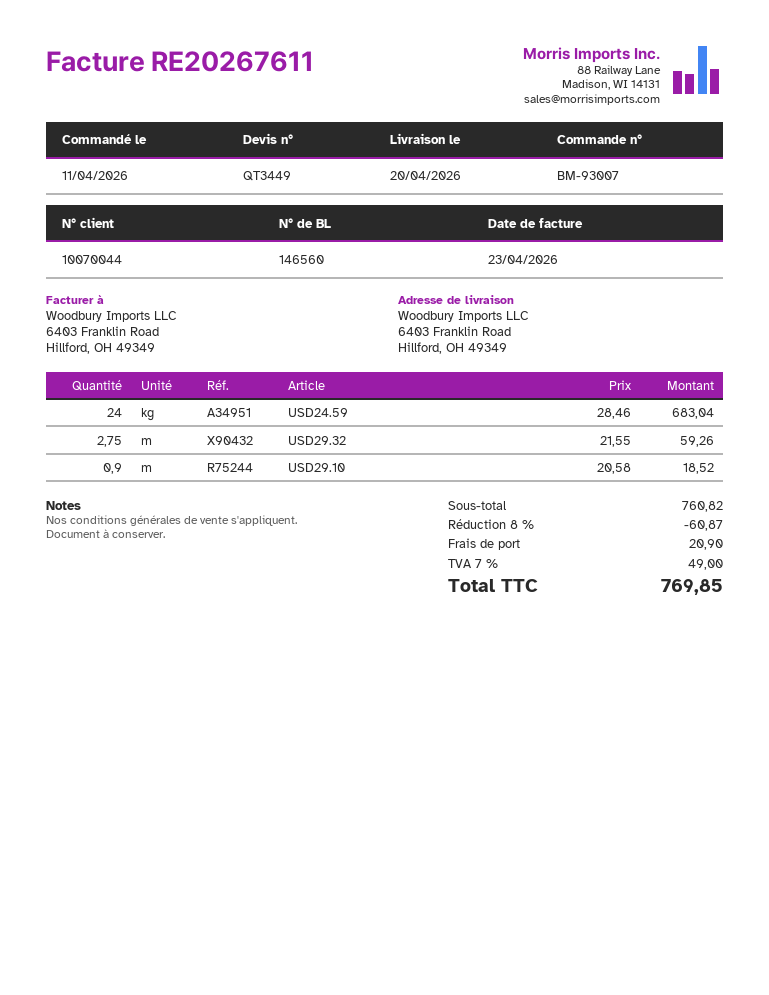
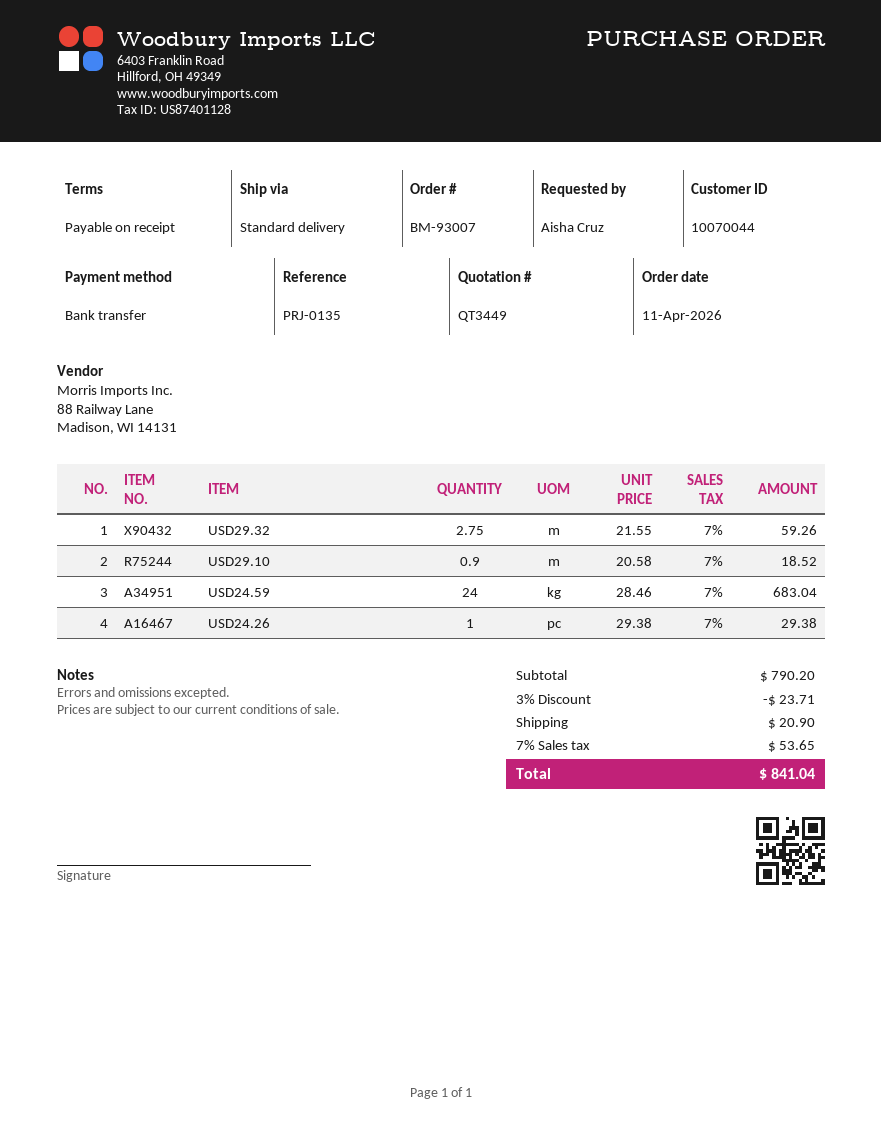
USD24.26: none -> 1 x 29.38 = 29.38
subtotal: 760.82 -> 790.20
discount: 8% = 60.87 -> 3% = 23.71
tax: 7% = 49.00 -> 7% = 53.65
total: 769.85 -> 841.04

